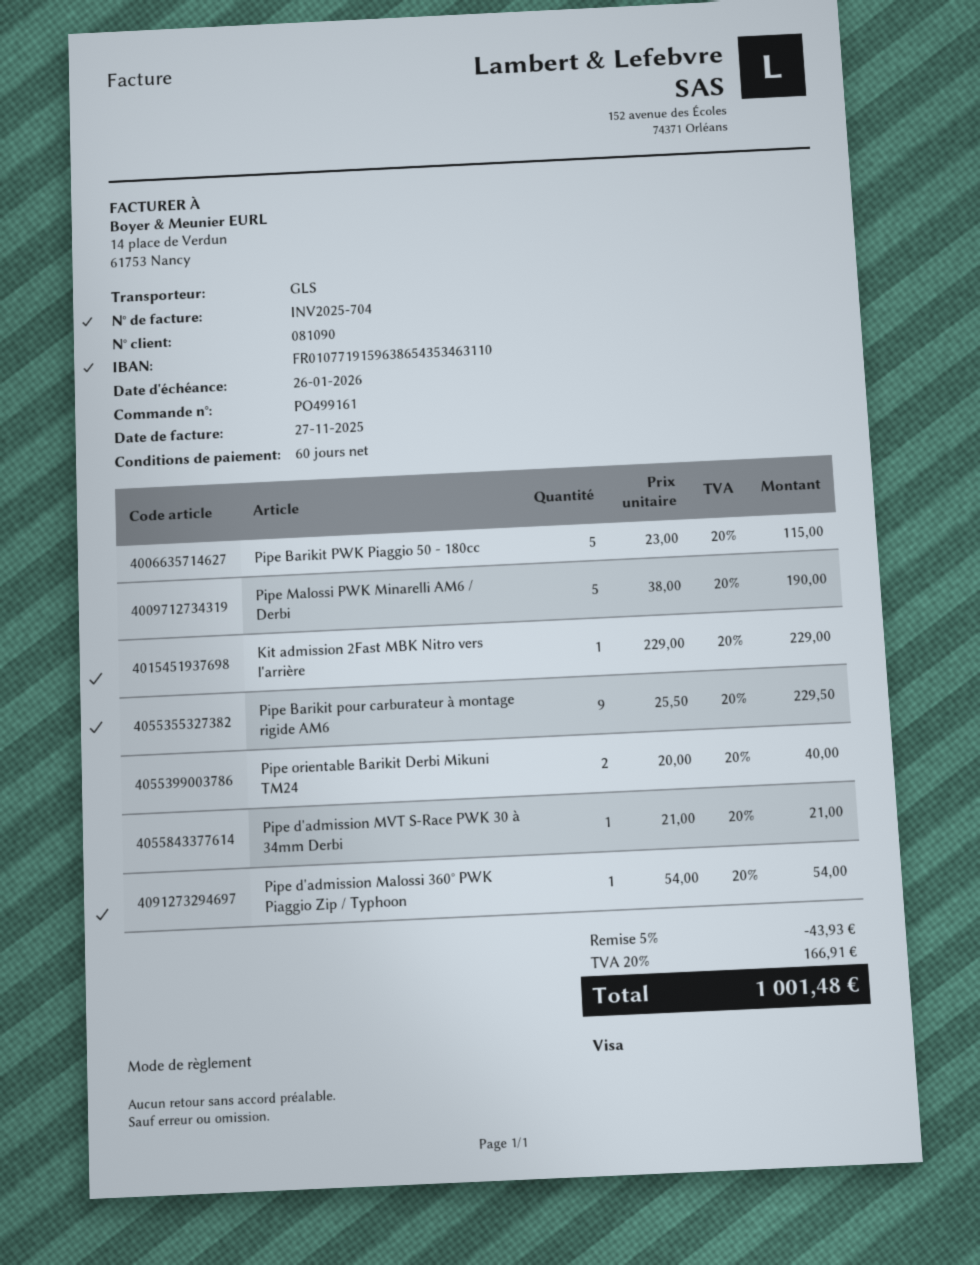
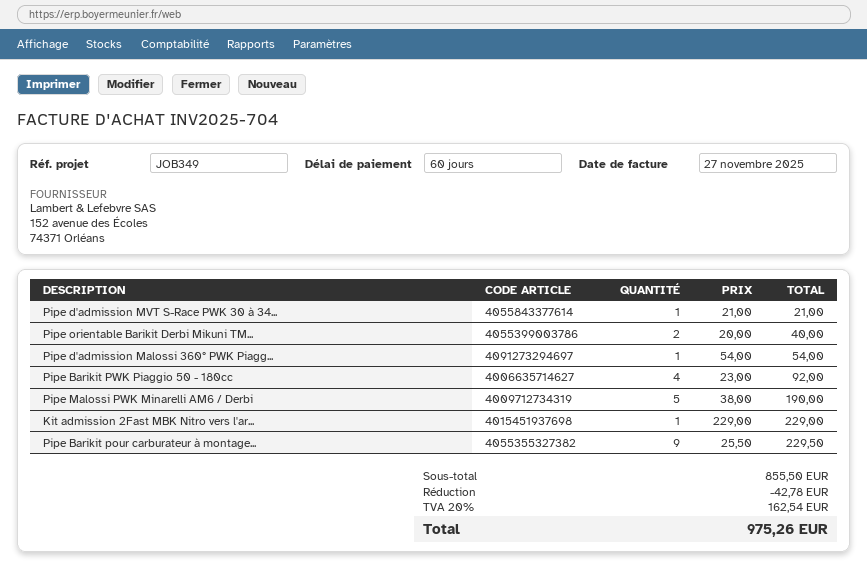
Pipe Barikit PWK Piaggio 50 - 180cc: 5 x 23.00 = 115.00 -> 4 x 23.00 = 92.00
discount: 43.93 -> 42.78
tax: 20% = 166.91 -> 20% = 162.54
total: 1001.48 -> 975.26

